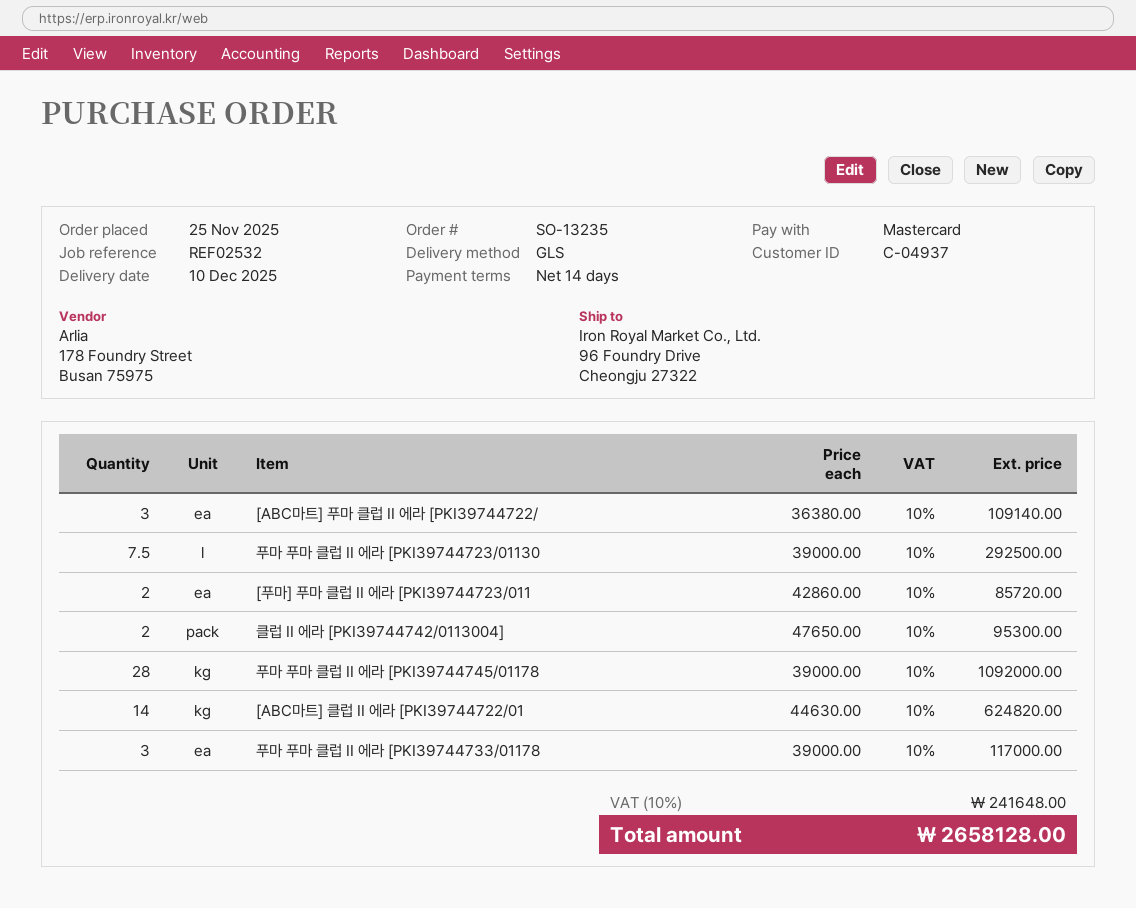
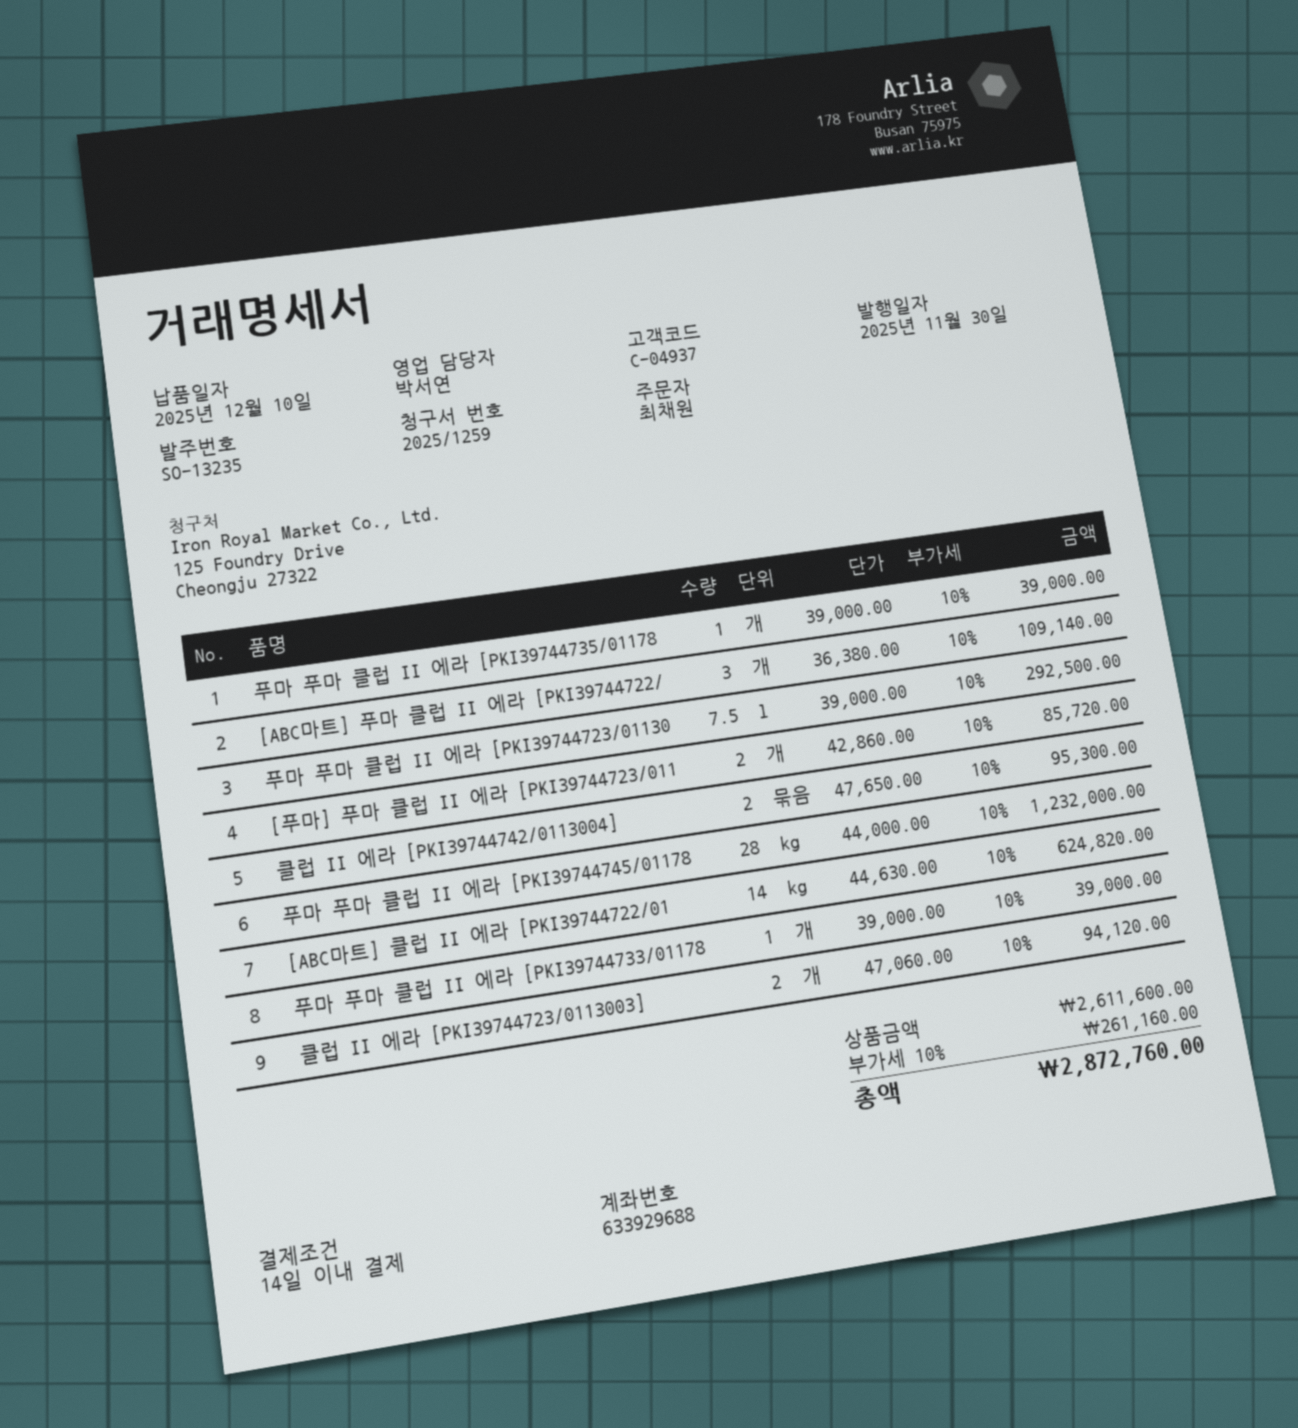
푸마 푸마 클럽 II 에라 [PKI39744745/01178: 28 x 39000.00 = 1092000.00 -> 28 x 44000.00 = 1232000.00
푸마 푸마 클럽 II 에라 [PKI39744733/01178: 3 x 39000.00 = 117000.00 -> 1 x 39000.00 = 39000.00
푸마 푸마 클럽 II 에라 [PKI39744735/01178: none -> 1 x 39000.00 = 39000.00
클럽 II 에라 [PKI39744723/0113003]: none -> 2 x 47060.00 = 94120.00
tax: 10% = 241648.00 -> 10% = 261160.00
total: 2658128.00 -> 2872760.00

